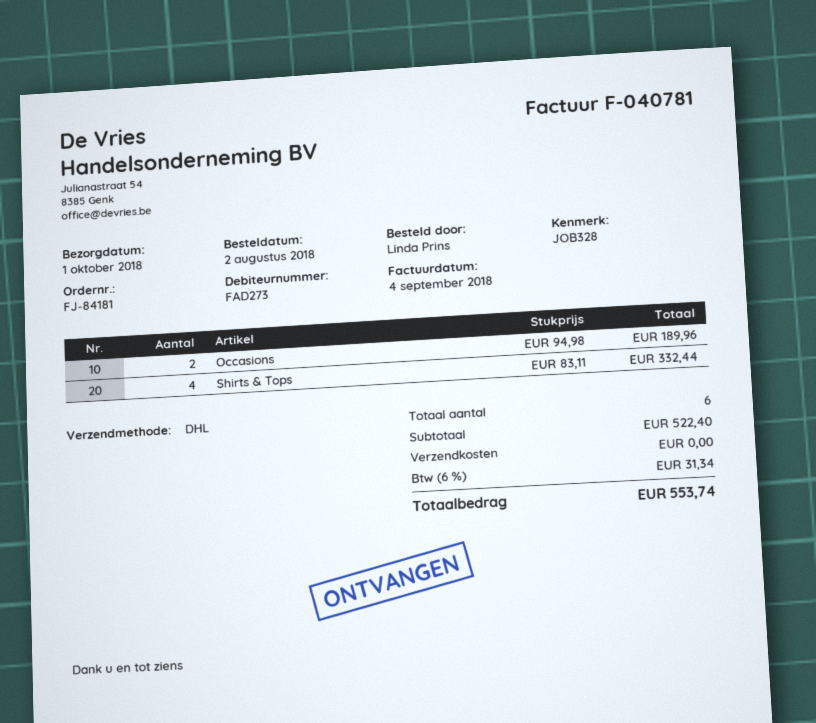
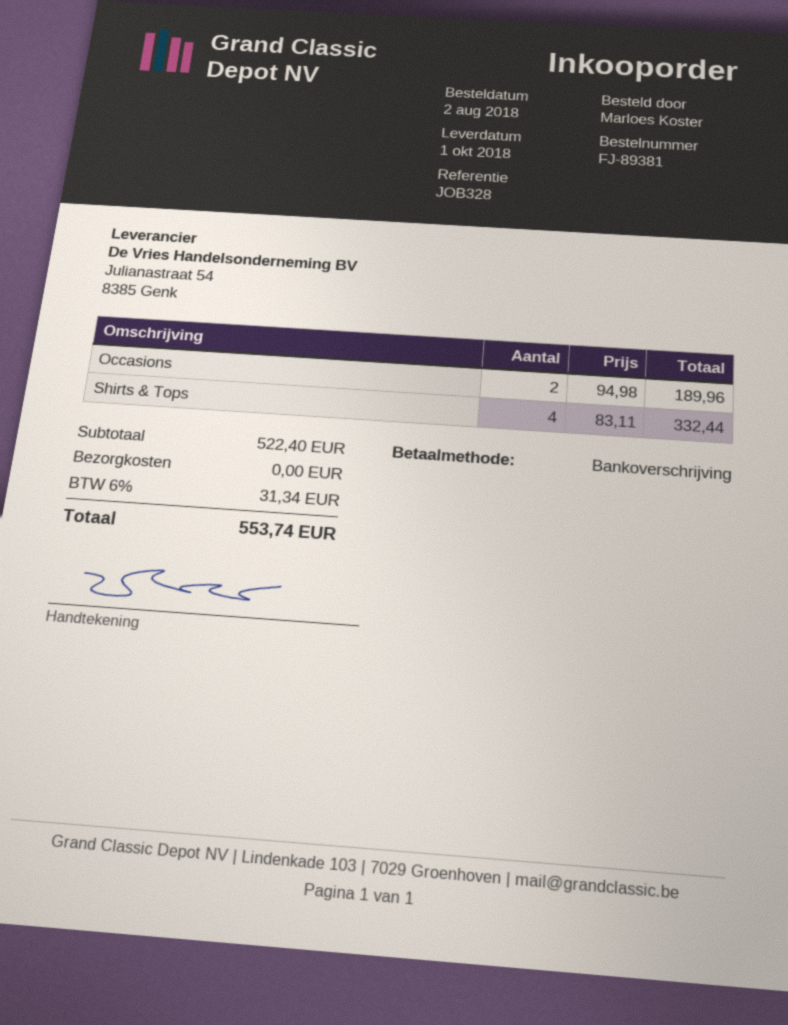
order number: FJ-84181 -> FJ-89381
ordered by: Linda Prins -> Marloes Koster

